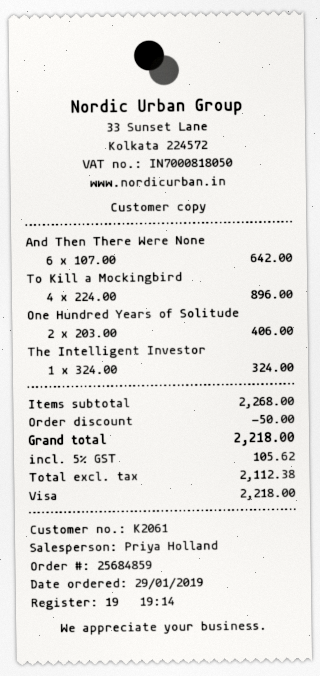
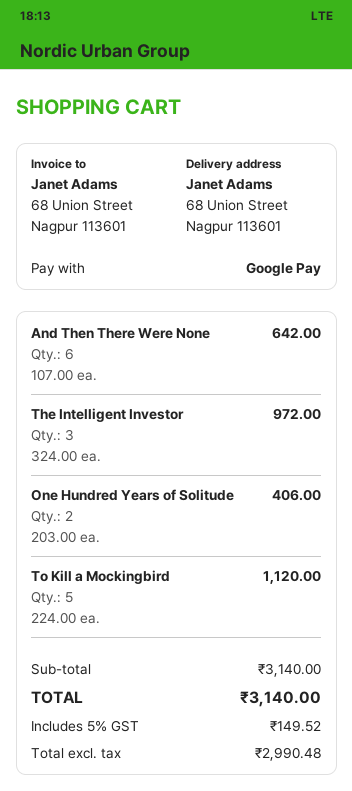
payment method: Visa -> Google Pay
To Kill a Mockingbird: 4 x 224.00 = 896.00 -> 5 x 224.00 = 1120.00
The Intelligent Investor: 1 x 324.00 = 324.00 -> 3 x 324.00 = 972.00
subtotal: 2268.00 -> 3140.00
discount: 50.00 -> none
net: 2112.38 -> 2990.48
tax: 5% = 105.62 -> 5% = 149.52
total: 2218.00 -> 3140.00

